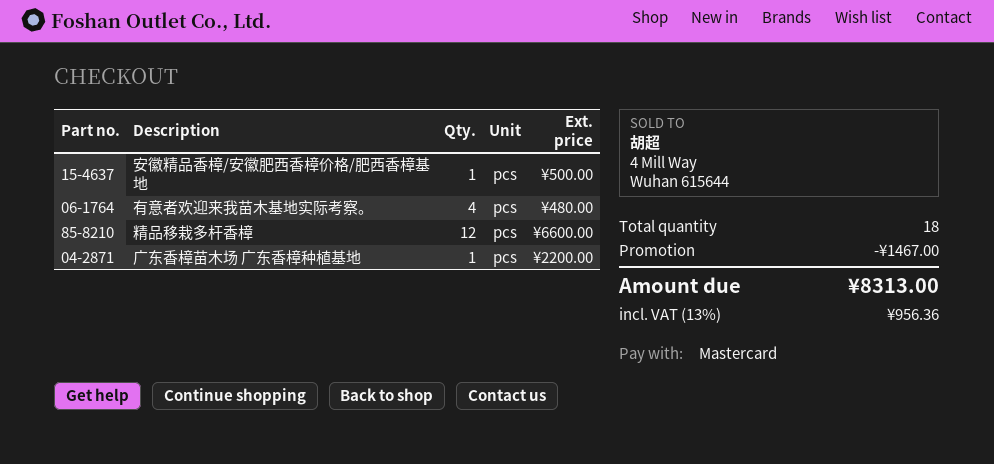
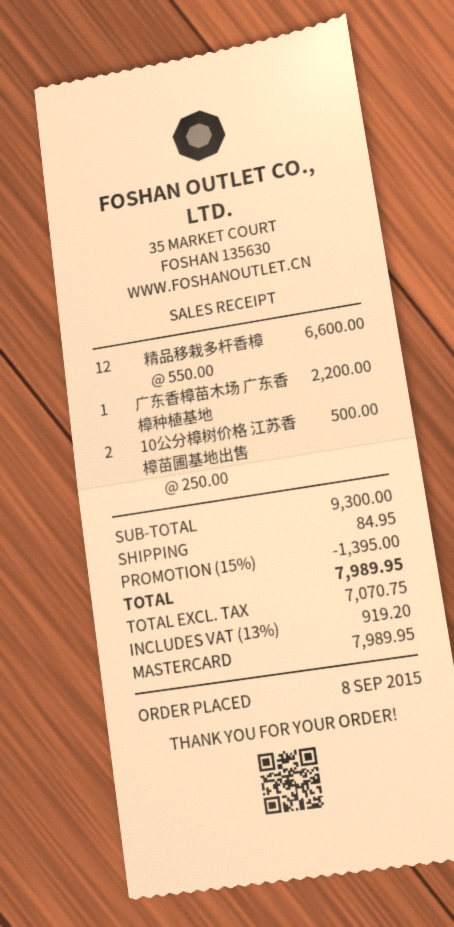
安徽精品香樟/安徽肥西香樟价格/肥西香樟基地: 1 for 500.00 -> none
有意者欢迎来我苗木基地实际考察。: 4 for 480.00 -> none
10公分樟树价格 江苏香樟苗圃基地出售: none -> 2 for 500.00
discount: 1467.00 -> 1395.00
shipping: none -> 84.95
tax: 13% = 956.36 -> 13% = 919.20
total: 8313.00 -> 7989.95

